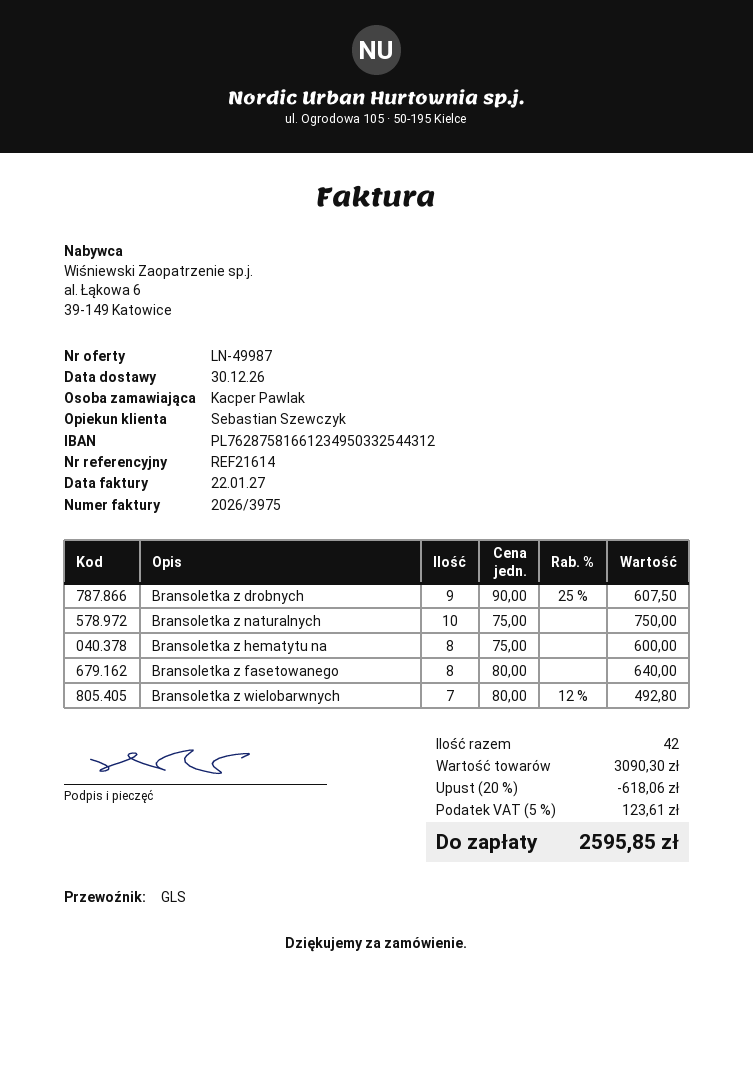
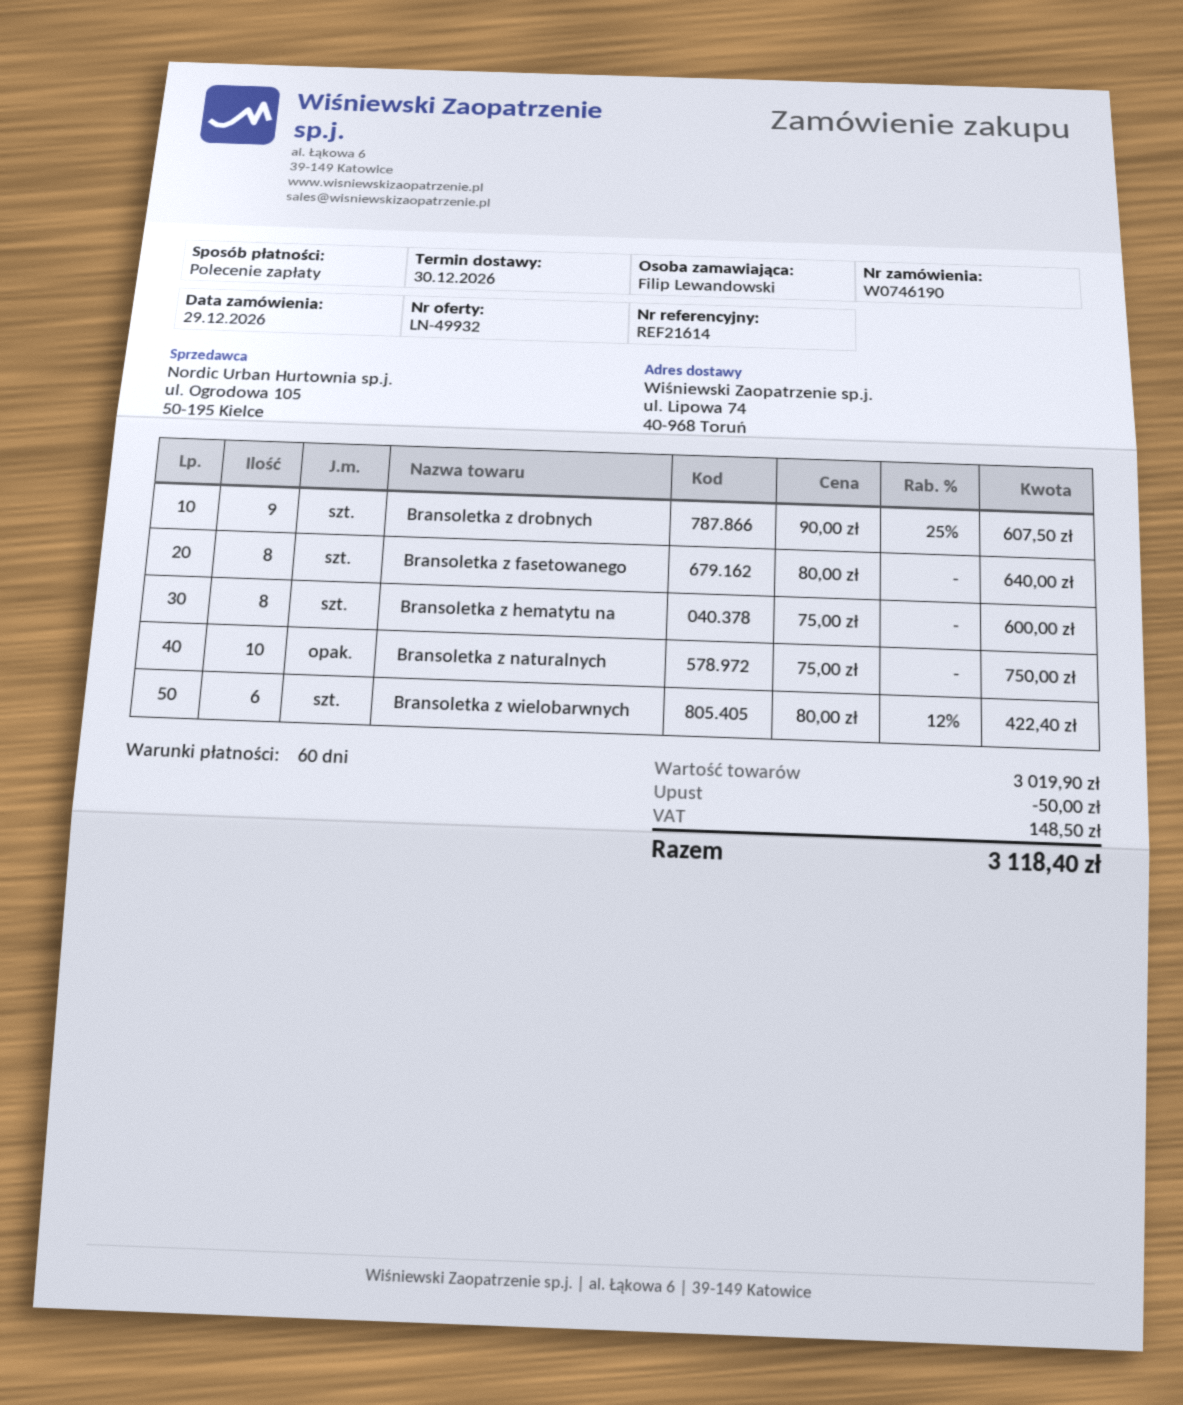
quote number: LN-49987 -> LN-49932
ordered by: Kacper Pawlak -> Filip Lewandowski
Bransoletka z wielobarwnych: 7 x 80.00 - 12% = 492.80 -> 6 x 80.00 - 12% = 422.40
subtotal: 3090.30 -> 3019.90
discount: 618.06 -> 50.00
tax: 123.61 -> 148.50
total: 2595.85 -> 3118.40

